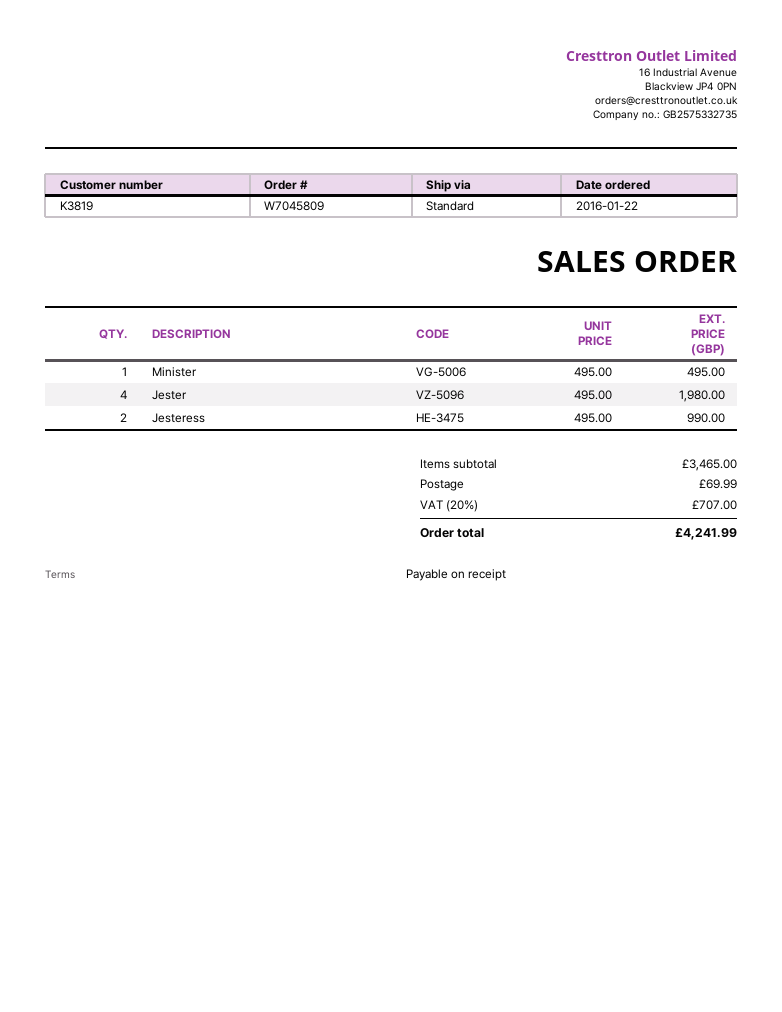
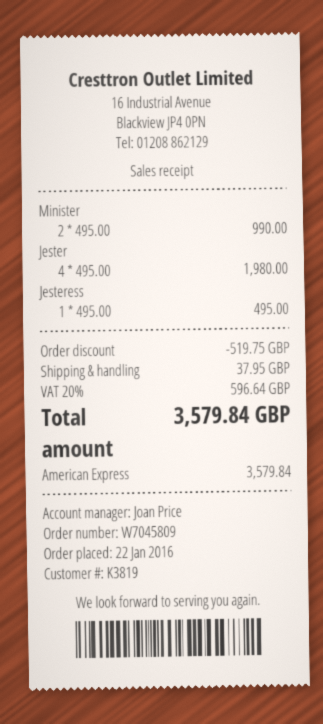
Minister: 1 x 495.00 = 495.00 -> 2 x 495.00 = 990.00
Jesteress: 2 x 495.00 = 990.00 -> 1 x 495.00 = 495.00
discount: none -> 519.75
shipping: 69.99 -> 37.95
tax: 20% = 707.00 -> 20% = 596.64
total: 4241.99 -> 3579.84

